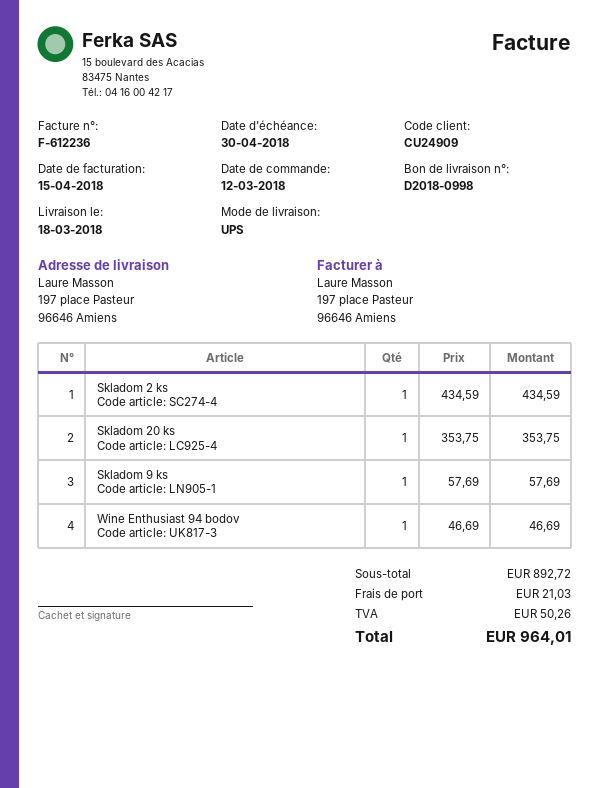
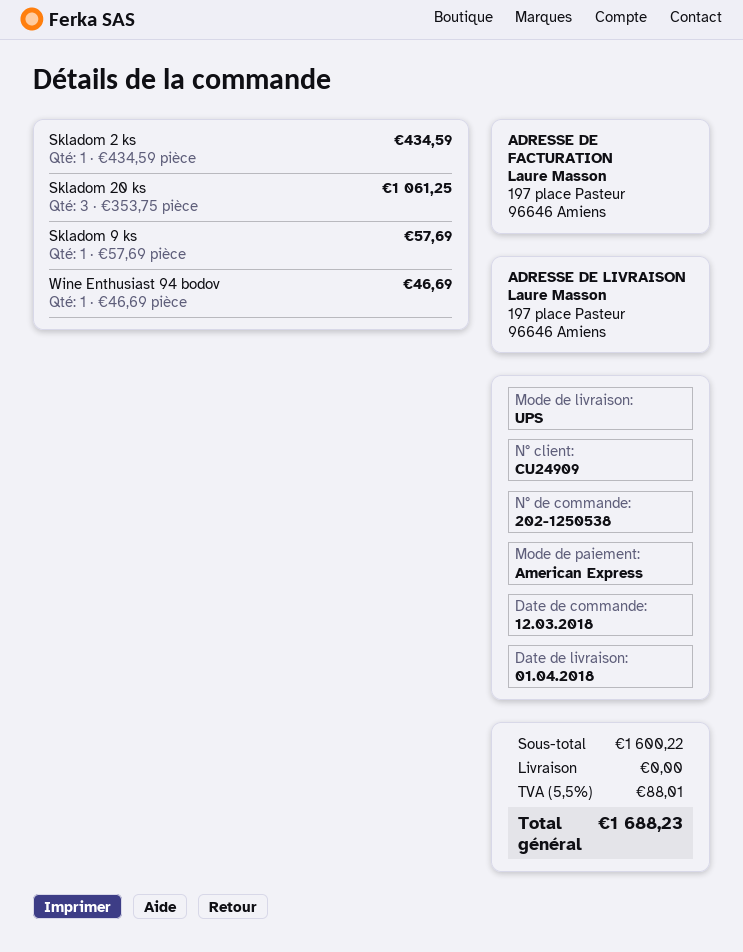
delivery date: 2018-03-18 -> 2018-04-01
Skladom 20 ks: 1 x 353.75 = 353.75 -> 3 x 353.75 = 1061.25
subtotal: 892.72 -> 1600.22
shipping: 21.03 -> 0.00
tax: 50.26 -> 88.01
total: 964.01 -> 1688.23

